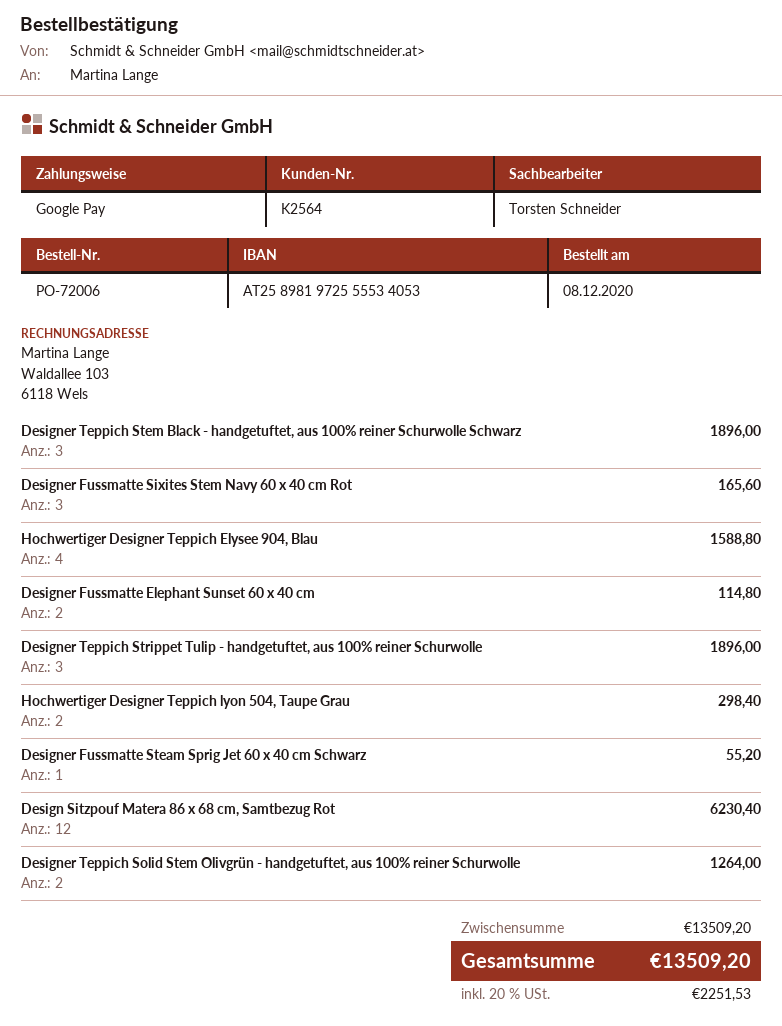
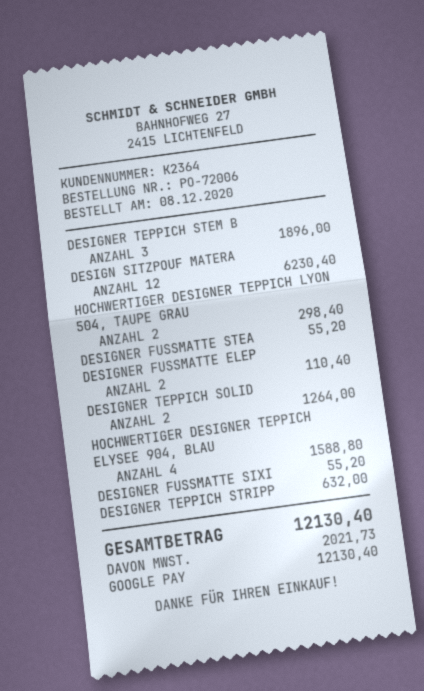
customer number: K2564 -> K2364
Designer Fussmatte Sixites Stem Navy 60 x 40 cm Rot: 3 for 165.60 -> 1 for 55.20
Designer Fussmatte Elephant Sunset 60 x 40 cm: 2 for 114.80 -> 2 for 110.40
Designer Teppich Strippet Tulip - handgetuftet, aus 100% reiner Schurwolle: 3 for 1896.00 -> 1 for 632.00
tax: 2251.53 -> 2021.73
total: 13509.20 -> 12130.40

